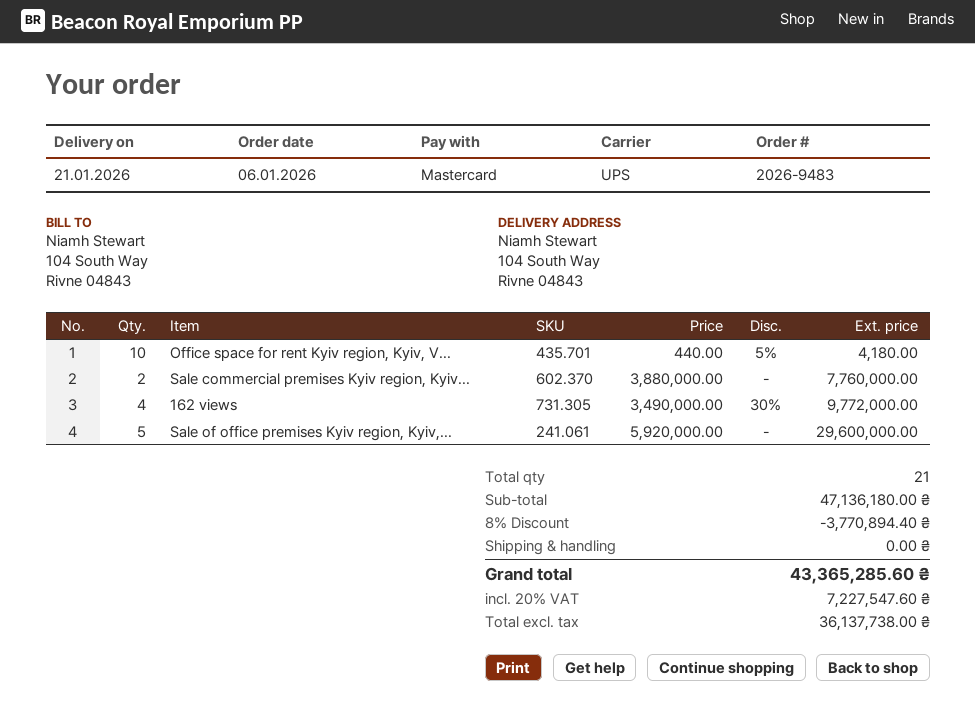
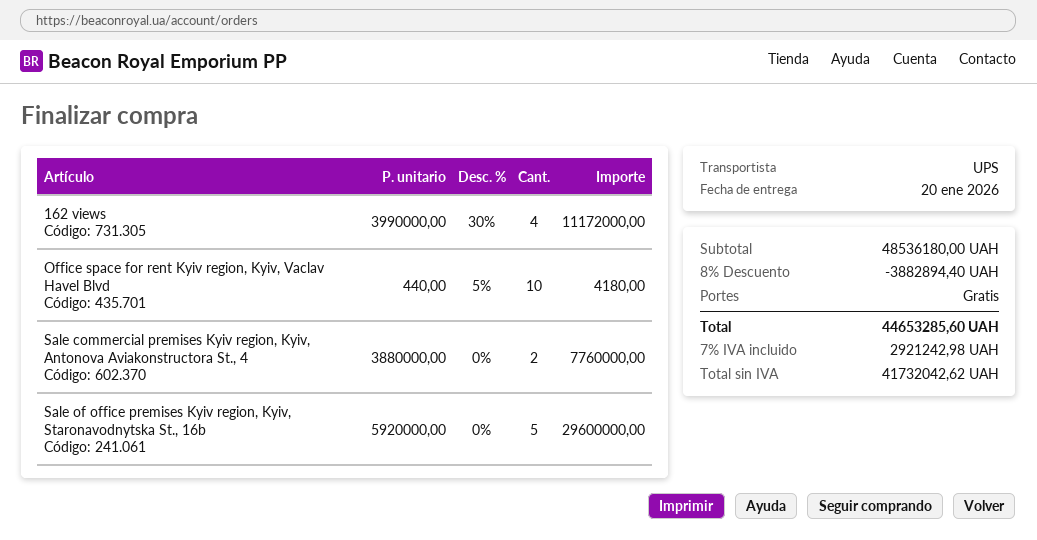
delivery date: 2026-01-21 -> 2026-01-20
162 views: 4 x 3490000.00 - 30% = 9772000.00 -> 4 x 3990000.00 - 30% = 11172000.00
subtotal: 47136180.00 -> 48536180.00
discount: 8% = 3770894.40 -> 8% = 3882894.40
net: 36137738.00 -> 41732042.62
tax: 20% = 7227547.60 -> 7% = 2921242.98
total: 43365285.60 -> 44653285.60

